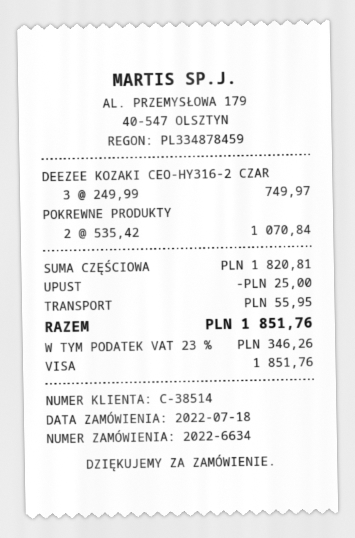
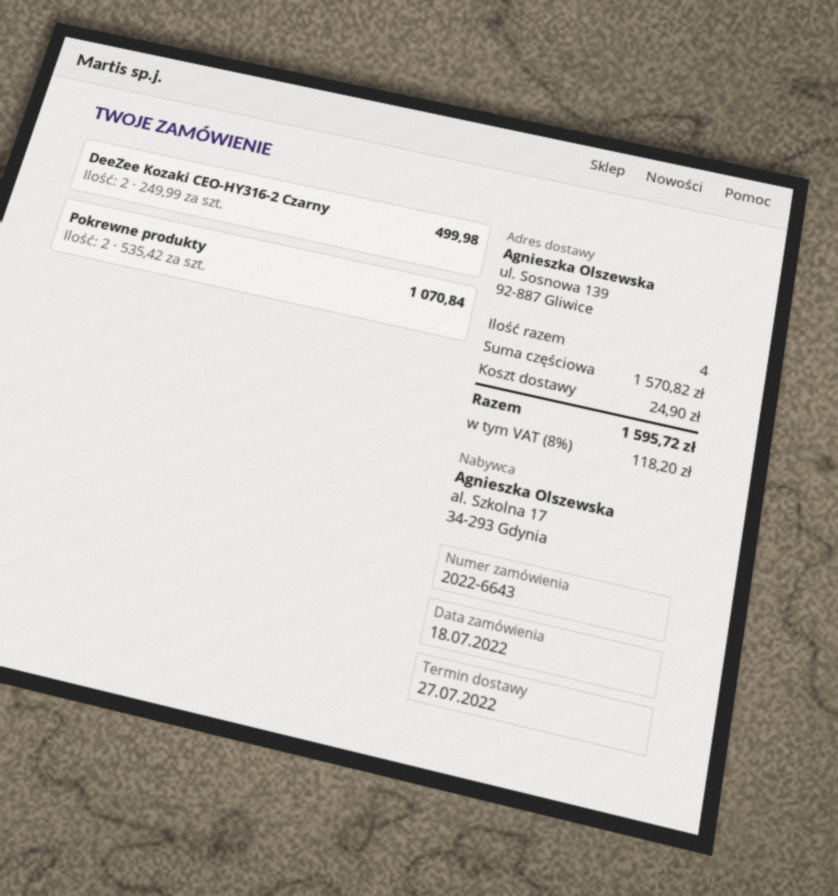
order number: 2022-6634 -> 2022-6643
DEEZEE KOZAKI CEO-HY316-2 CZAR: 3 x 249.99 = 749.97 -> 2 x 249.99 = 499.98
subtotal: 1820.81 -> 1570.82
discount: 25.00 -> none
shipping: 55.95 -> 24.90
tax: 23% = 346.26 -> 8% = 118.20
total: 1851.76 -> 1595.72

